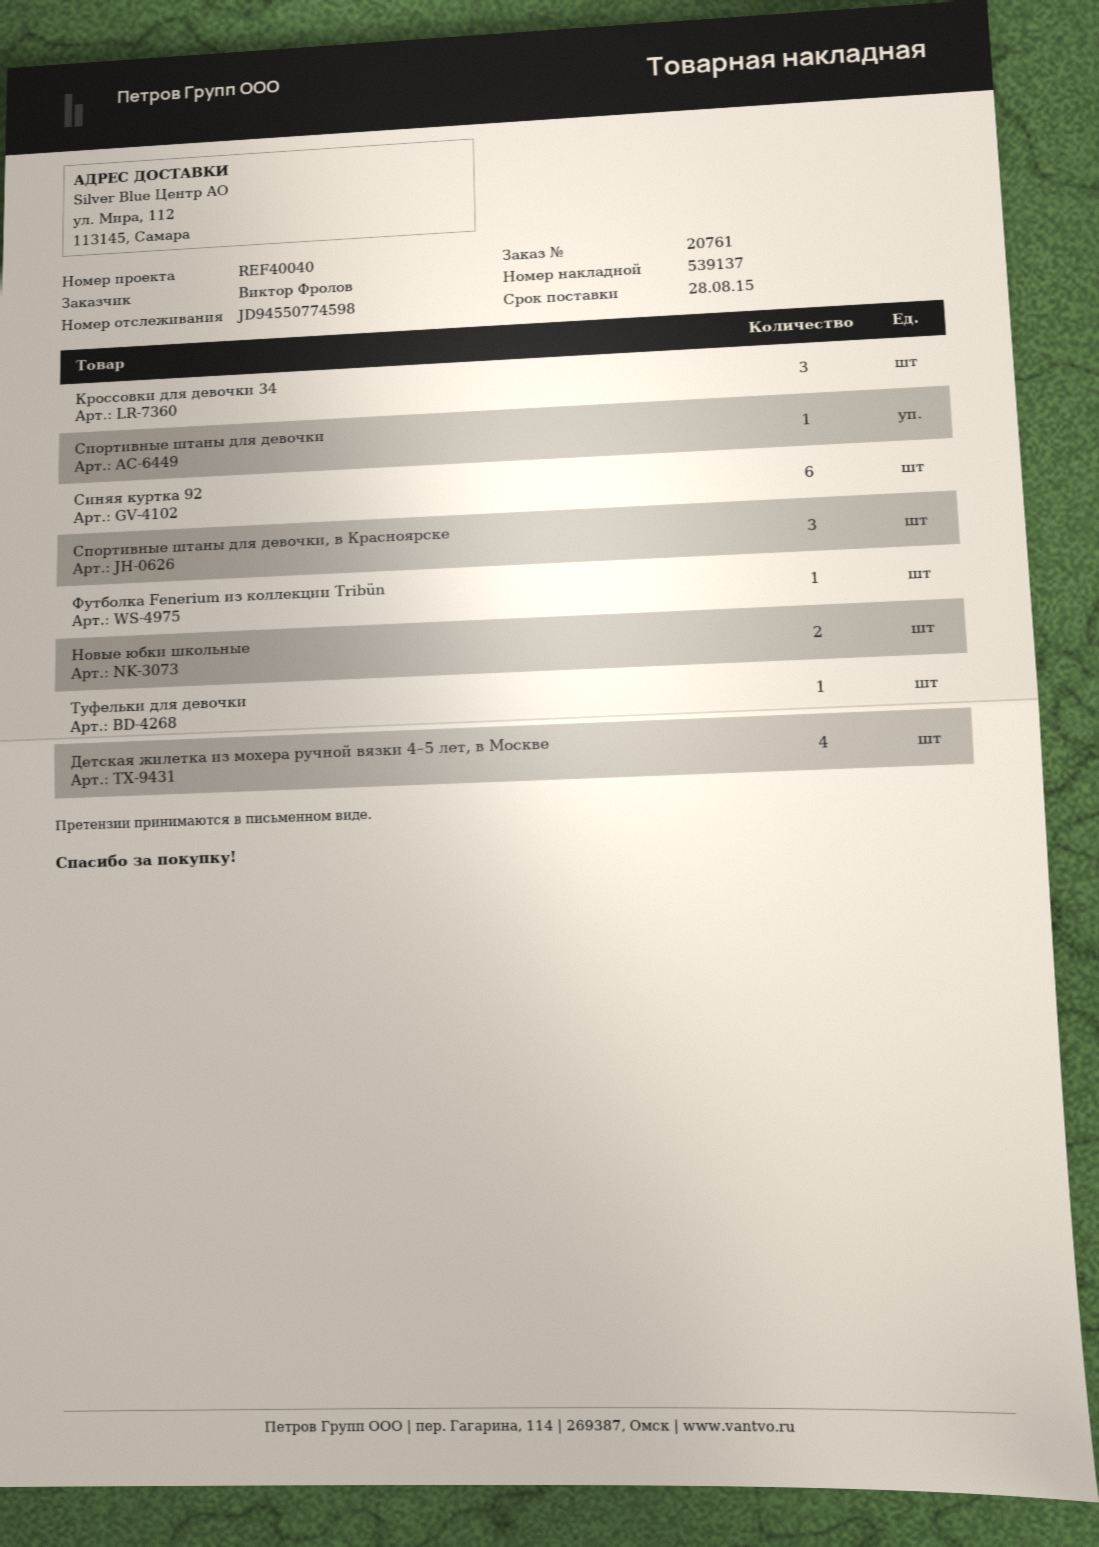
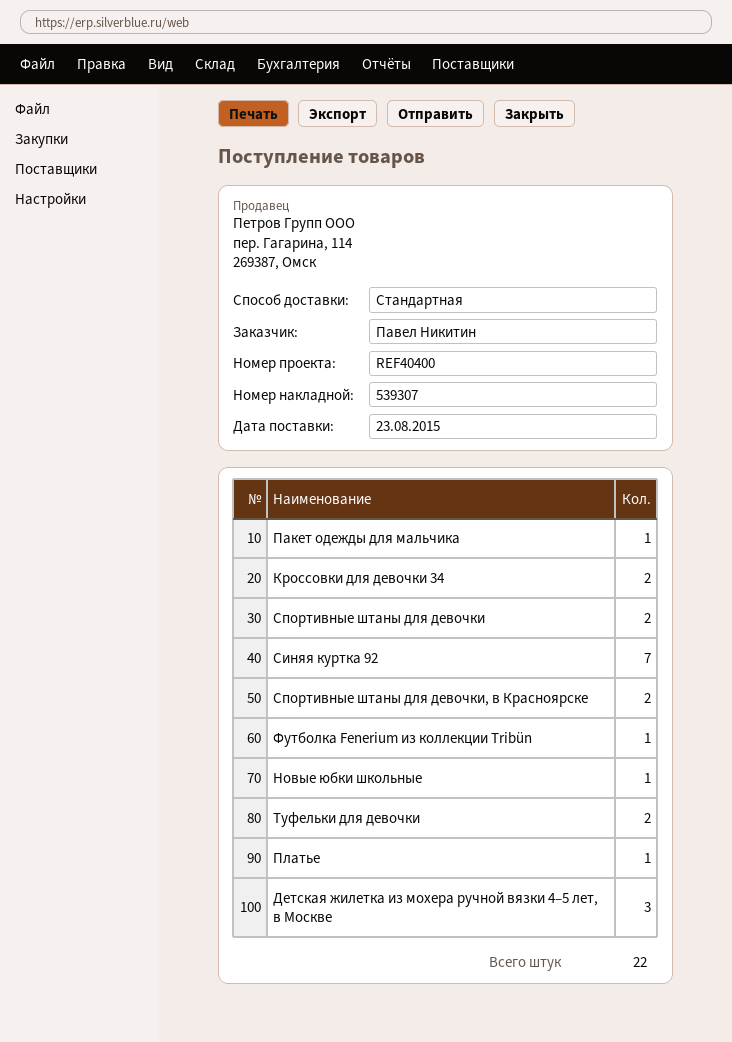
delivery note number: 539137 -> 539307
delivery date: 2015-08-28 -> 2015-08-23
reference: REF40040 -> REF40400
ordered by: Виктор Фролов -> Павел Никитин
Кроссовки для девочки 34: 3 -> 2
Спортивные штаны для девочки: 1 -> 2
Синяя куртка 92: 6 -> 7
Спортивные штаны для девочки, в Красноярске: 3 -> 2
Новые юбки школьные: 2 -> 1
Туфельки для девочки: 1 -> 2
Детская жилетка из мохера ручной вязки 4–5 лет, в Москве: 4 -> 3
Пакет одежды для мальчика: none -> 1
Платье: none -> 1

